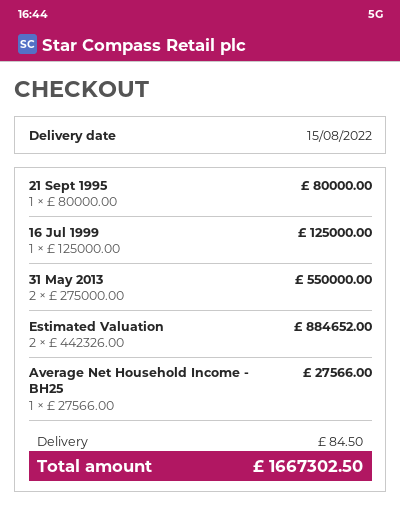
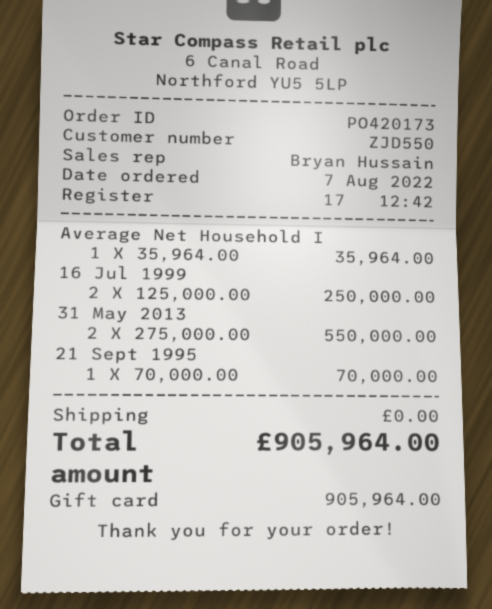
21 Sept 1995: 1 x 80000.00 = 80000.00 -> 1 x 70000.00 = 70000.00
16 Jul 1999: 1 x 125000.00 = 125000.00 -> 2 x 125000.00 = 250000.00
Estimated Valuation: 2 x 442326.00 = 884652.00 -> none
Average Net Household Income - BH25: 1 x 27566.00 = 27566.00 -> 1 x 35964.00 = 35964.00
shipping: 84.50 -> 0.00
total: 1667302.50 -> 905964.00

